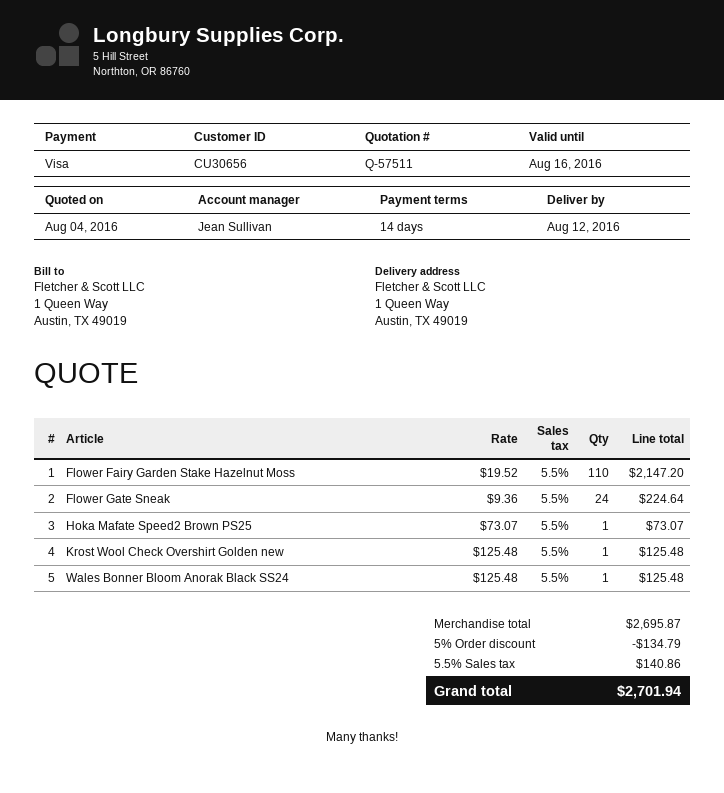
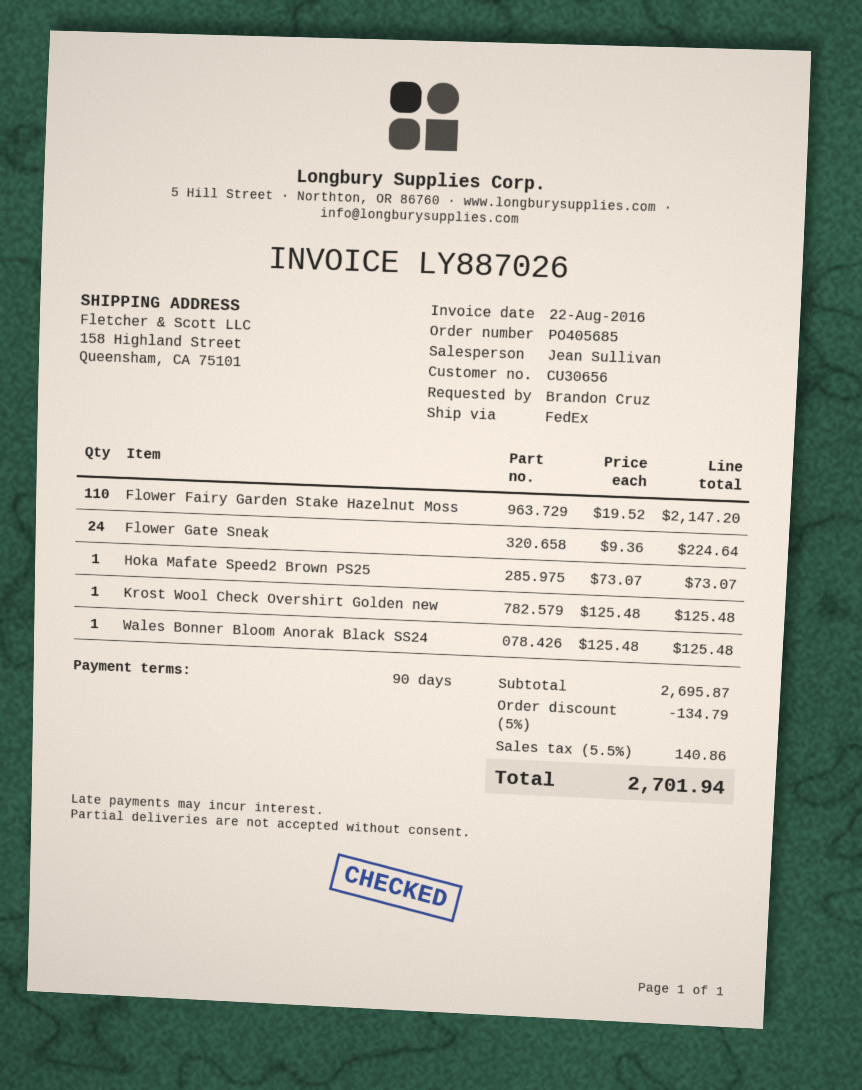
payment terms: 14 days -> 90 days
ship to: 1 Queen Way, Austin, TX 49019 -> 158 Highland Street, Queensham, CA 75101

